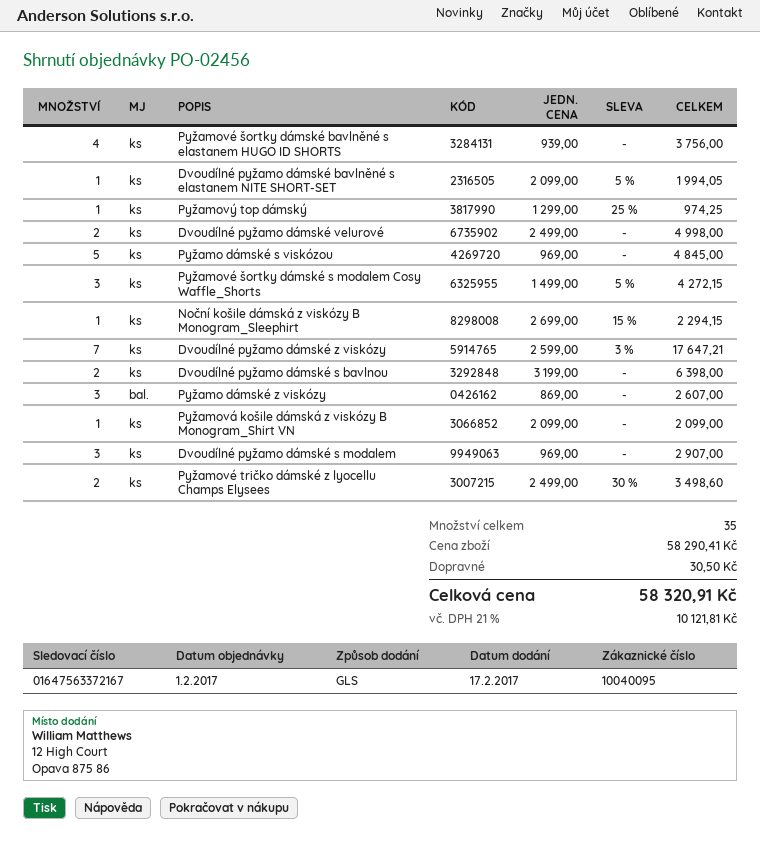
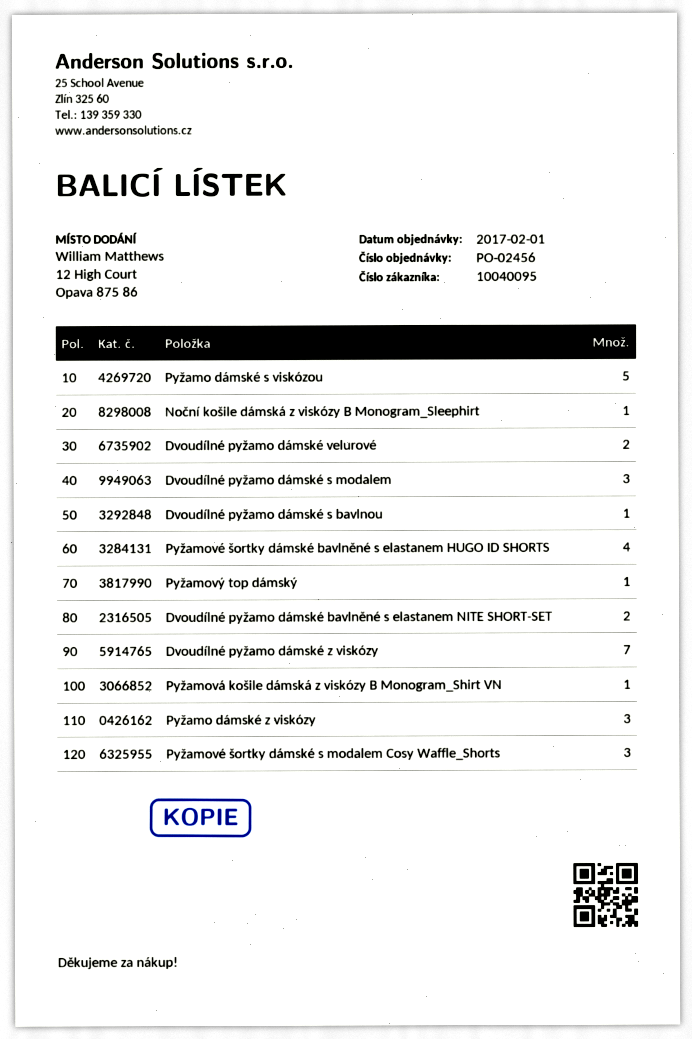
Dvoudílné pyžamo dámské bavlněné s elastanem NITE SHORT-SET: 1 -> 2
Dvoudílné pyžamo dámské s bavlnou: 2 -> 1
Pyžamové tričko dámské z lyocellu Champs Elysees: 2 -> none

